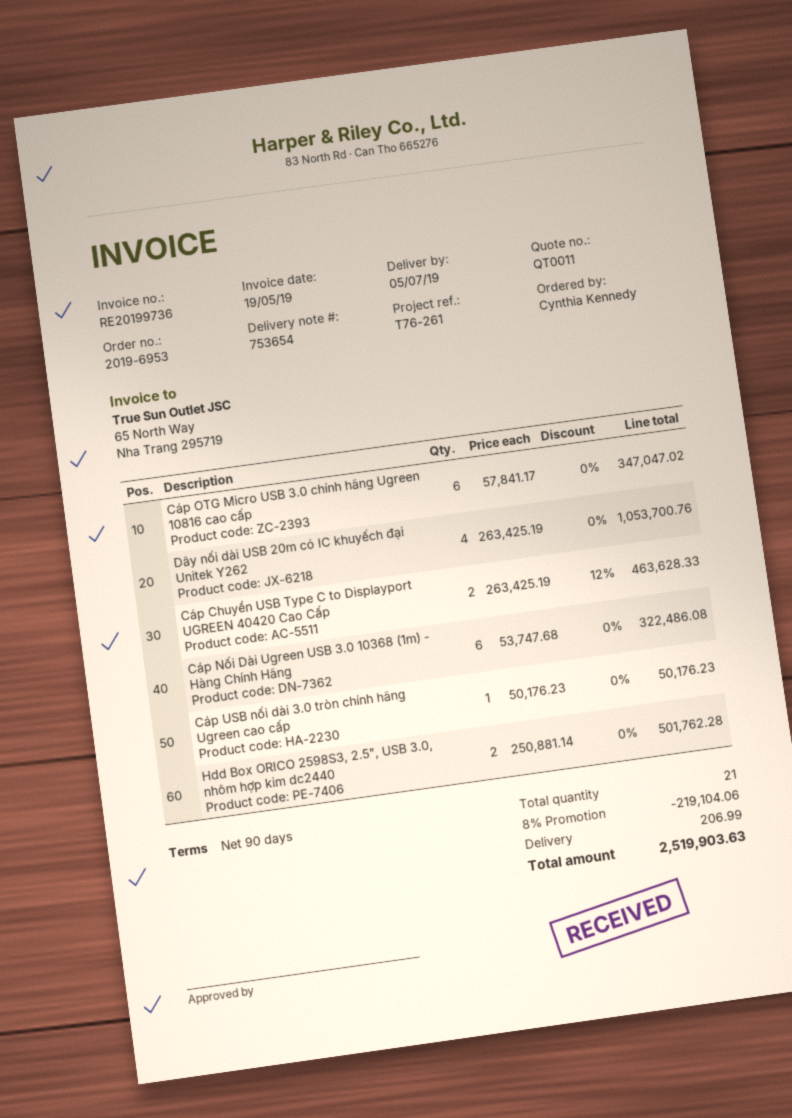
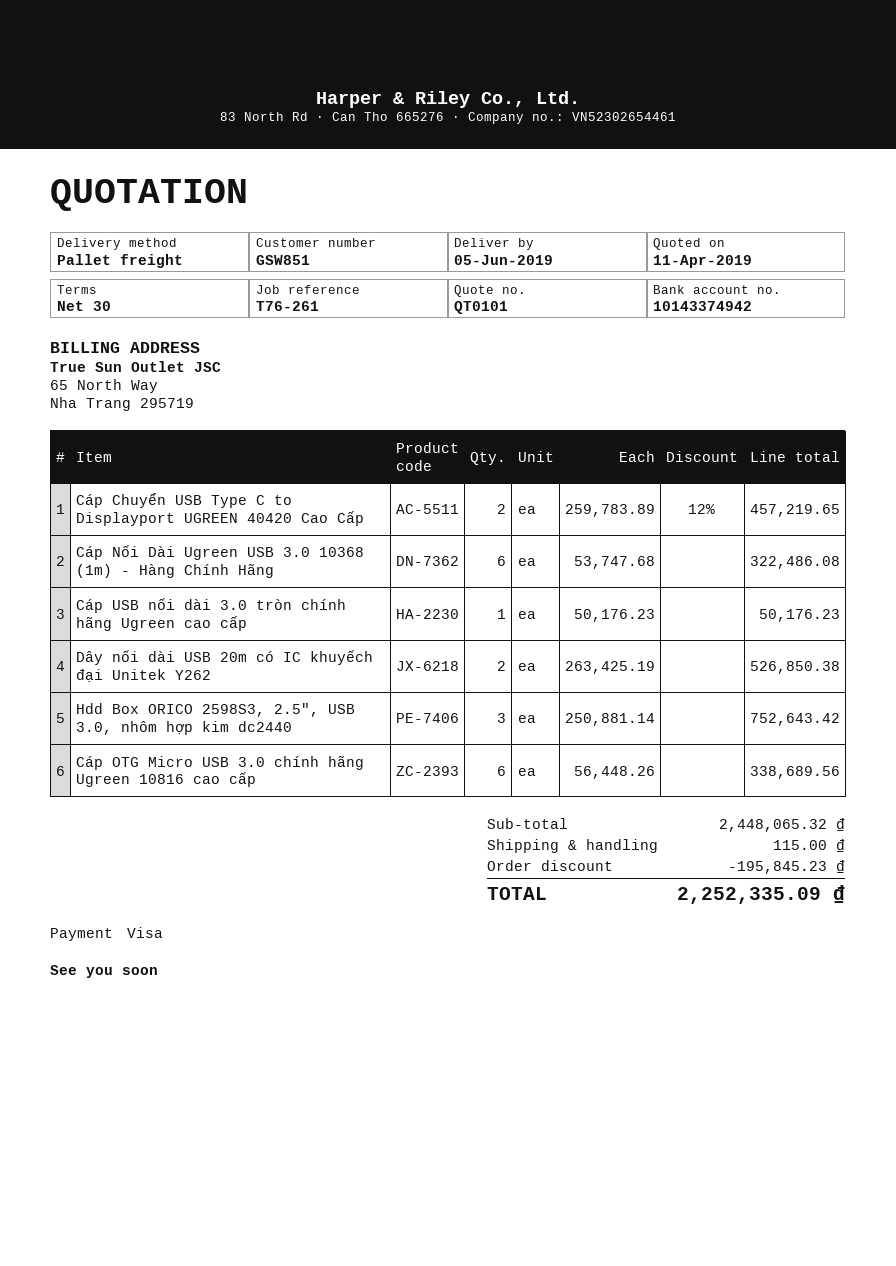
quote number: QT0011 -> QT0101
delivery date: 2019-07-05 -> 2019-06-05
payment terms: 90 days -> 30 days
Cáp OTG Micro USB 3.0 chính hãng Ugreen 10816 cao cấp: 6 x 57841.17 = 347047.02 -> 6 x 56448.26 = 338689.56
Dây nối dài USB 20m có IC khuyếch đại Unitek Y262: 4 x 263425.19 = 1053700.76 -> 2 x 263425.19 = 526850.38
Cáp Chuyển USB Type C to Displayport UGREEN 40420 Cao Cấp: 2 x 263425.19 - 12% = 463628.33 -> 2 x 259783.89 - 12% = 457219.65
Hdd Box ORICO 2598S3, 2.5", USB 3.0, nhôm hợp kim dc2440: 2 x 250881.14 = 501762.28 -> 3 x 250881.14 = 752643.42
discount: 219104.06 -> 195845.23
shipping: 206.99 -> 115.00
total: 2519903.63 -> 2252335.09

